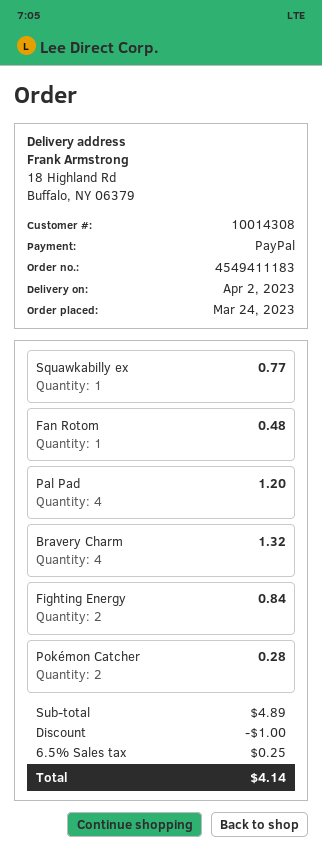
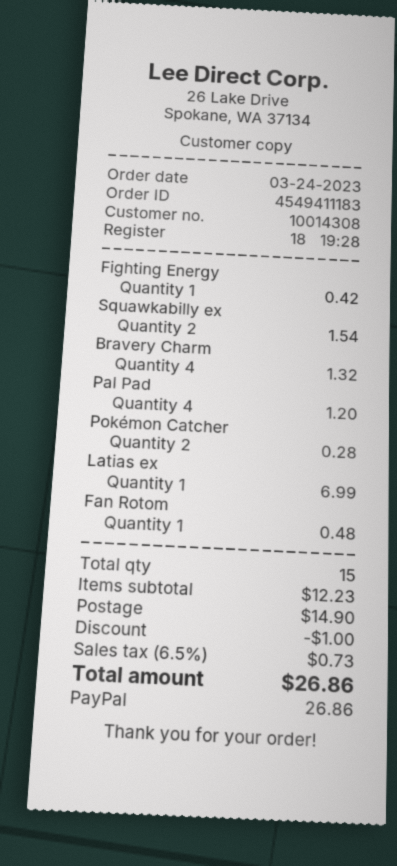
Squawkabilly ex: 1 for 0.77 -> 2 for 1.54
Fighting Energy: 2 for 0.84 -> 1 for 0.42
Latias ex: none -> 1 for 6.99
subtotal: 4.89 -> 12.23
shipping: none -> 14.90
tax: 6.5% = 0.25 -> 6.5% = 0.73
total: 4.14 -> 26.86

